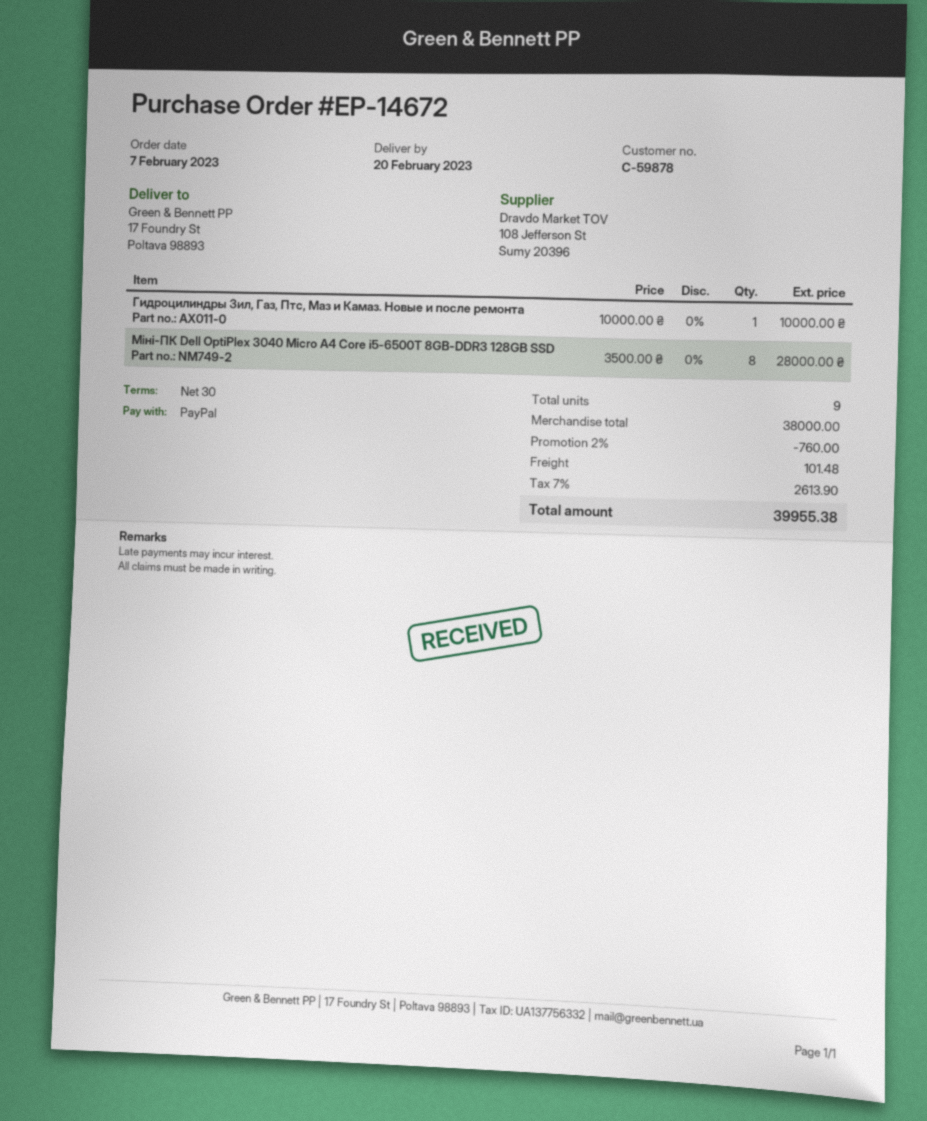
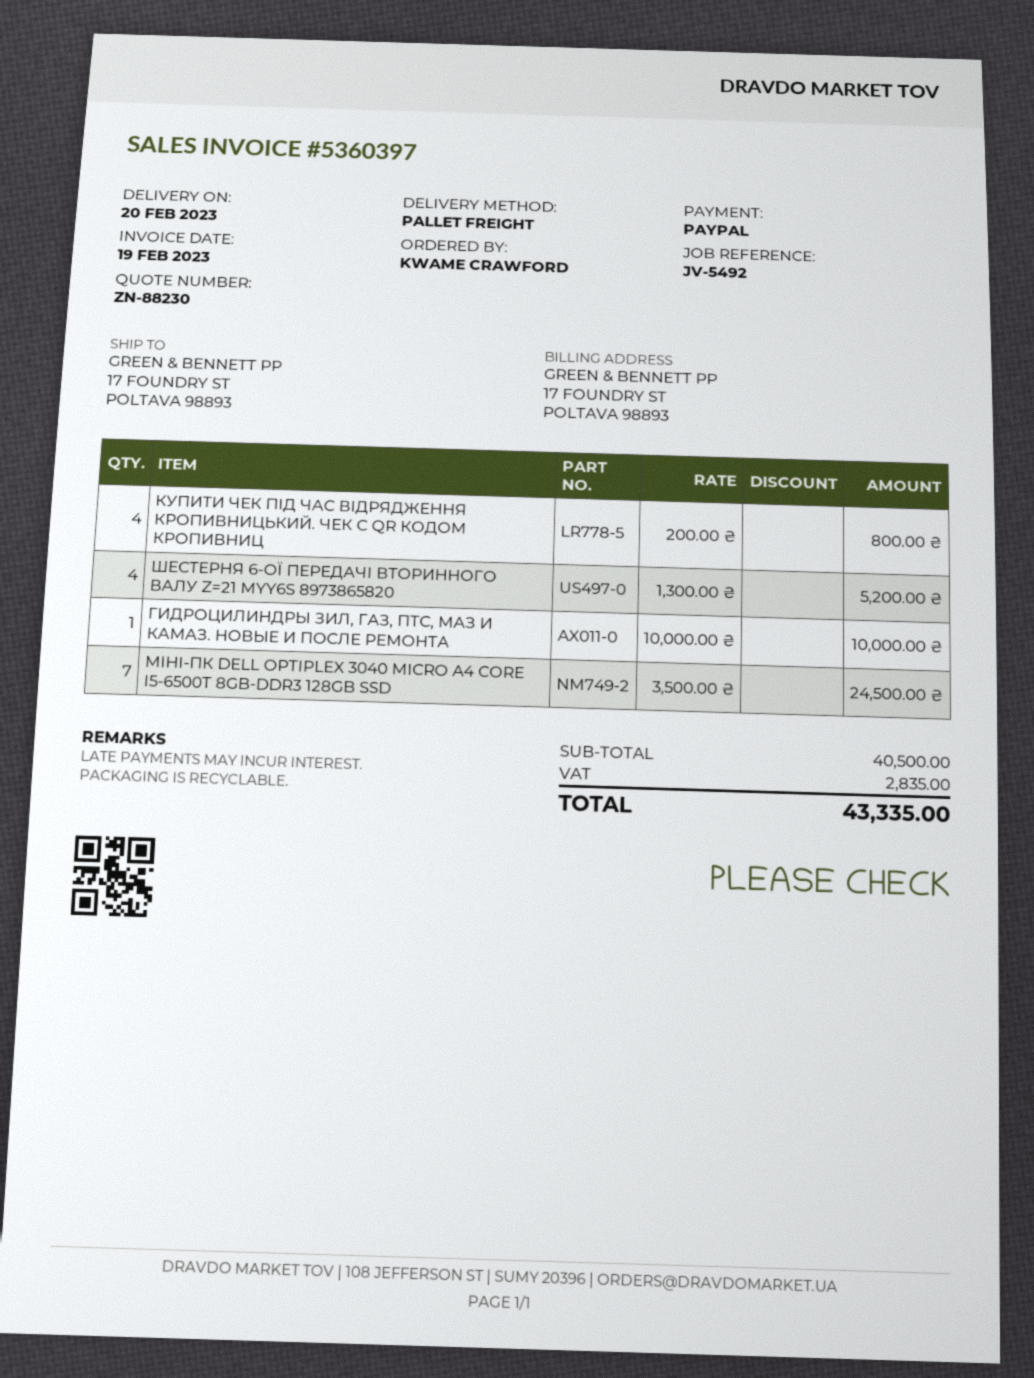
Міні-ПК Dell OptiPlex 3040 Micro A4 Core i5-6500T 8GB-DDR3 128GB SSD: 8 x 3500.00 = 28000.00 -> 7 x 3500.00 = 24500.00
КУПИТИ ЧЕК ПІД ЧАС ВІДРЯДЖЕННЯ КРОПИВНИЦЬКИЙ. ЧЕК С QR КОДОМ КРОПИВНИЦ: none -> 4 x 200.00 = 800.00
ШЕСТЕРНЯ 6-ОЇ ПЕРЕДАЧІ ВТОРИННОГО ВАЛУ Z=21 MYY6S 8973865820: none -> 4 x 1300.00 = 5200.00
subtotal: 38000.00 -> 40500.00
discount: 2% = 760.00 -> none
shipping: 101.48 -> none
tax: 2613.90 -> 2835.00
total: 39955.38 -> 43335.00

